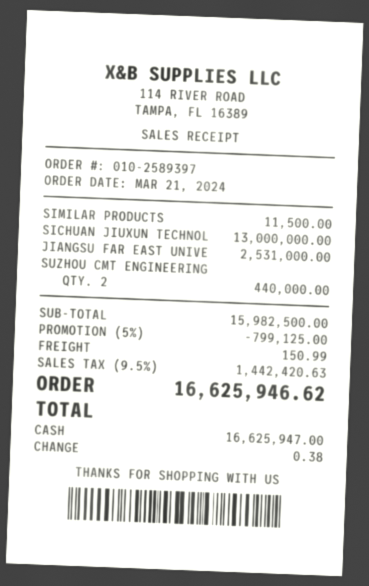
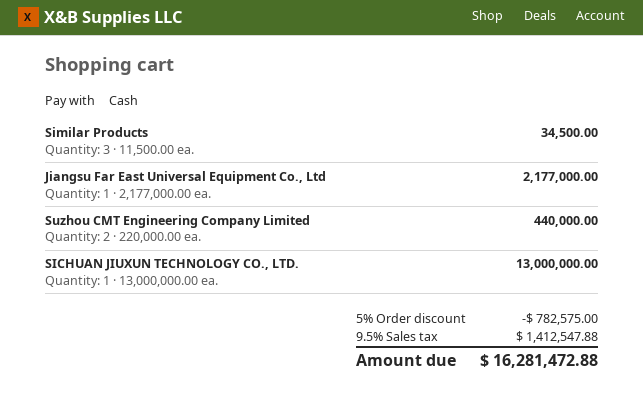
SIMILAR PRODUCTS: 1 for 11500.00 -> 3 for 34500.00
JIANGSU FAR EAST UNIVE: 1 for 2531000.00 -> 1 for 2177000.00
discount: 5% = 799125.00 -> 5% = 782575.00
shipping: 150.99 -> none
tax: 9.5% = 1442420.63 -> 9.5% = 1412547.88
total: 16625946.62 -> 16281472.88

